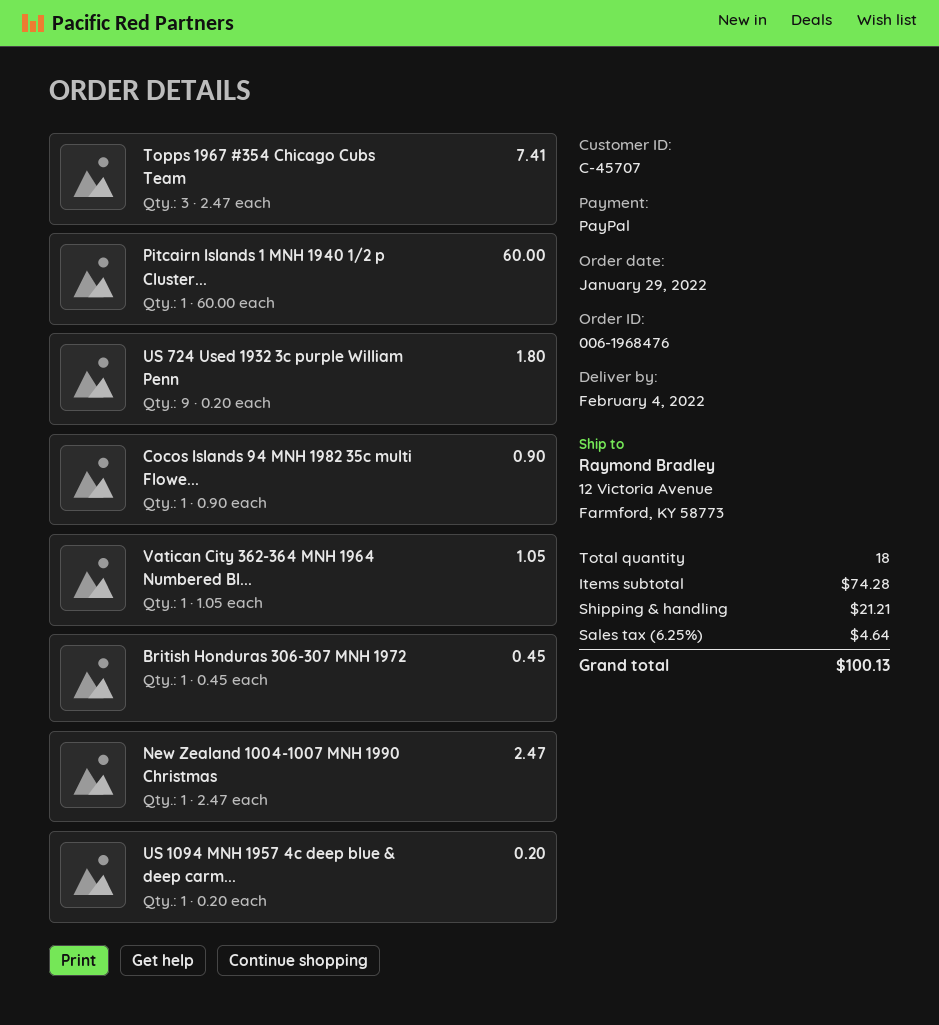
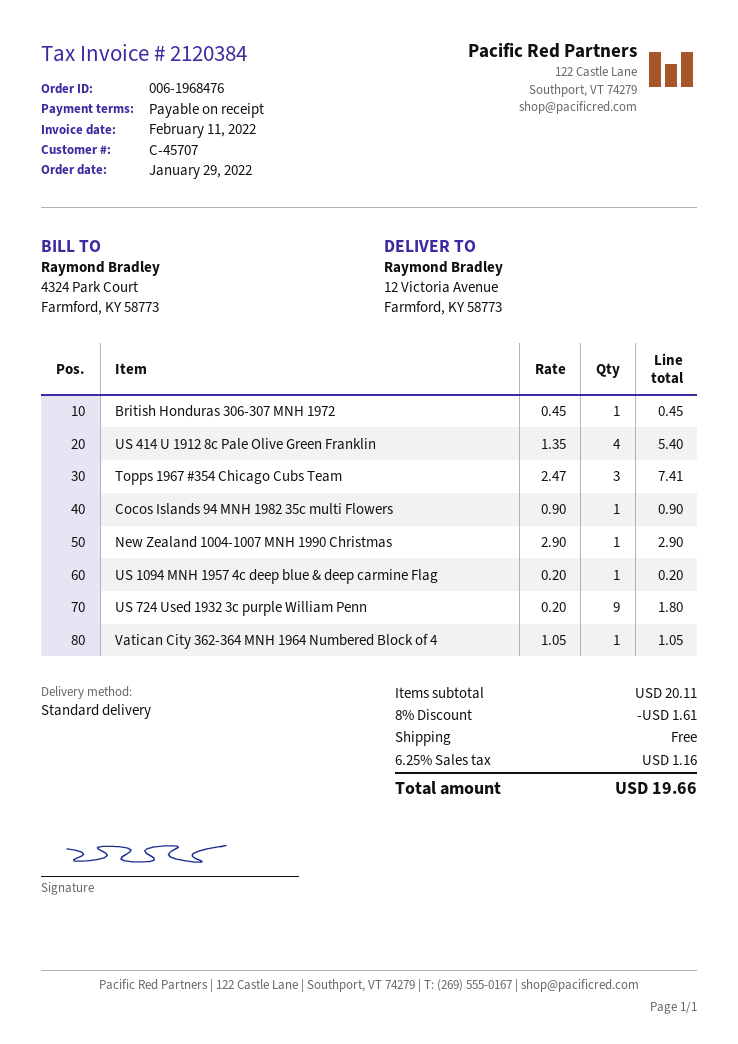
Pitcairn Islands 1 MNH 1940 1/2 p Cluster...: 1 x 60.00 = 60.00 -> none
New Zealand 1004-1007 MNH 1990 Christmas: 1 x 2.47 = 2.47 -> 1 x 2.90 = 2.90
US 414 U 1912 8c Pale Olive Green Franklin: none -> 4 x 1.35 = 5.40
subtotal: 74.28 -> 20.11
discount: none -> 8% = 1.61
shipping: 21.21 -> 0.00
tax: 6.25% = 4.64 -> 6.25% = 1.16
total: 100.13 -> 19.66

